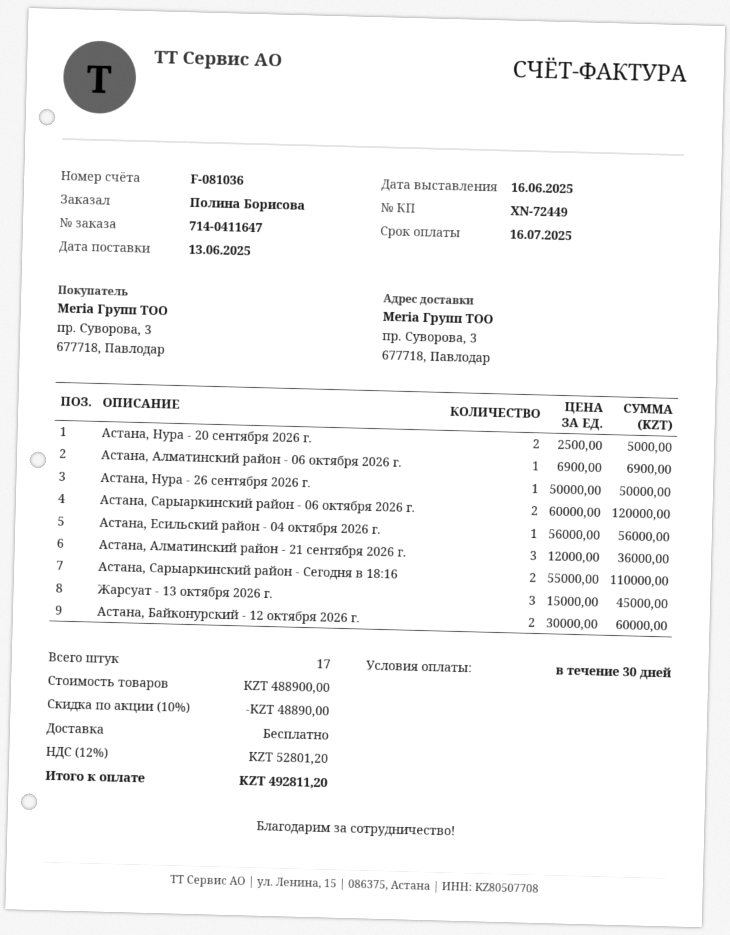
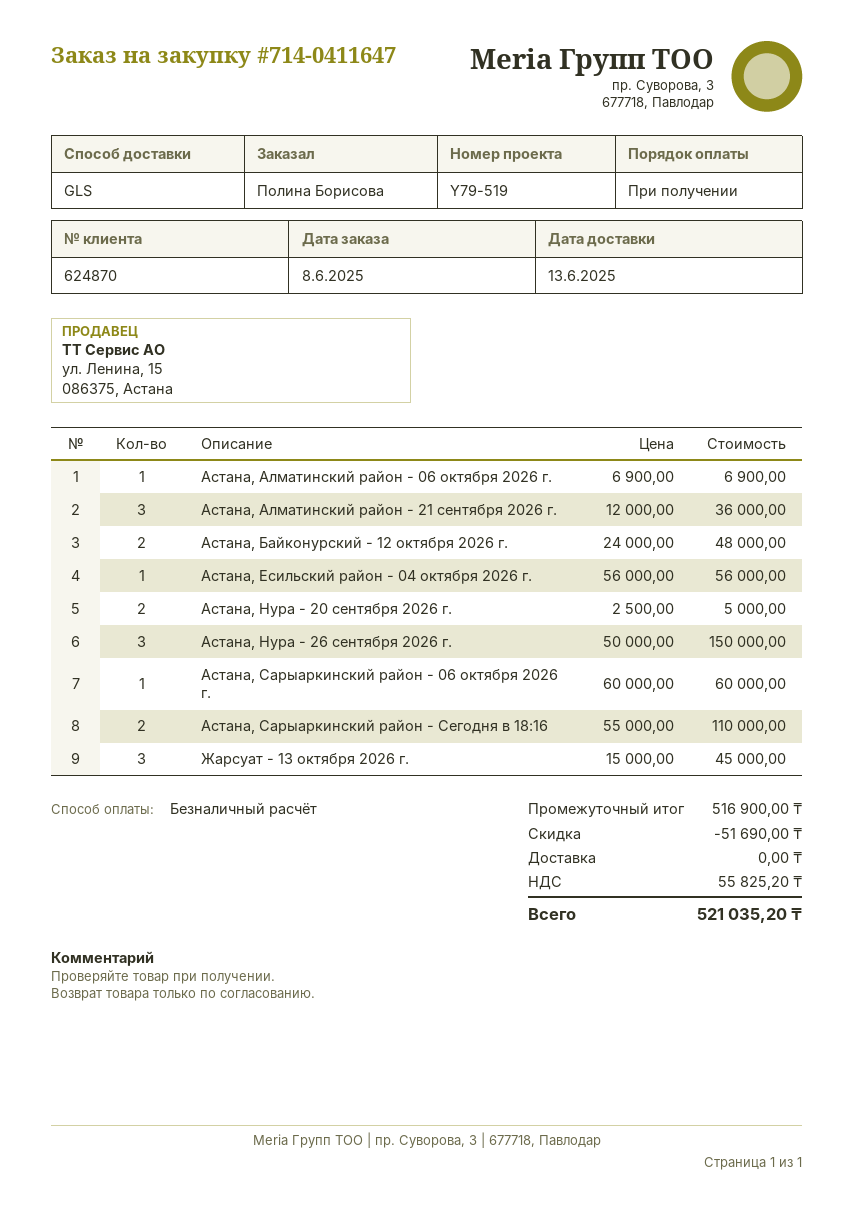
payment terms: 30 days -> on receipt
Астана, Нура - 26 сентября 2026 г.: 1 x 50000.00 = 50000.00 -> 3 x 50000.00 = 150000.00
Астана, Сарыаркинский район - 06 октября 2026 г.: 2 x 60000.00 = 120000.00 -> 1 x 60000.00 = 60000.00
Астана, Байконурский - 12 октября 2026 г.: 2 x 30000.00 = 60000.00 -> 2 x 24000.00 = 48000.00
subtotal: 488900.00 -> 516900.00
discount: 48890.00 -> 51690.00
tax: 52801.20 -> 55825.20
total: 492811.20 -> 521035.20

